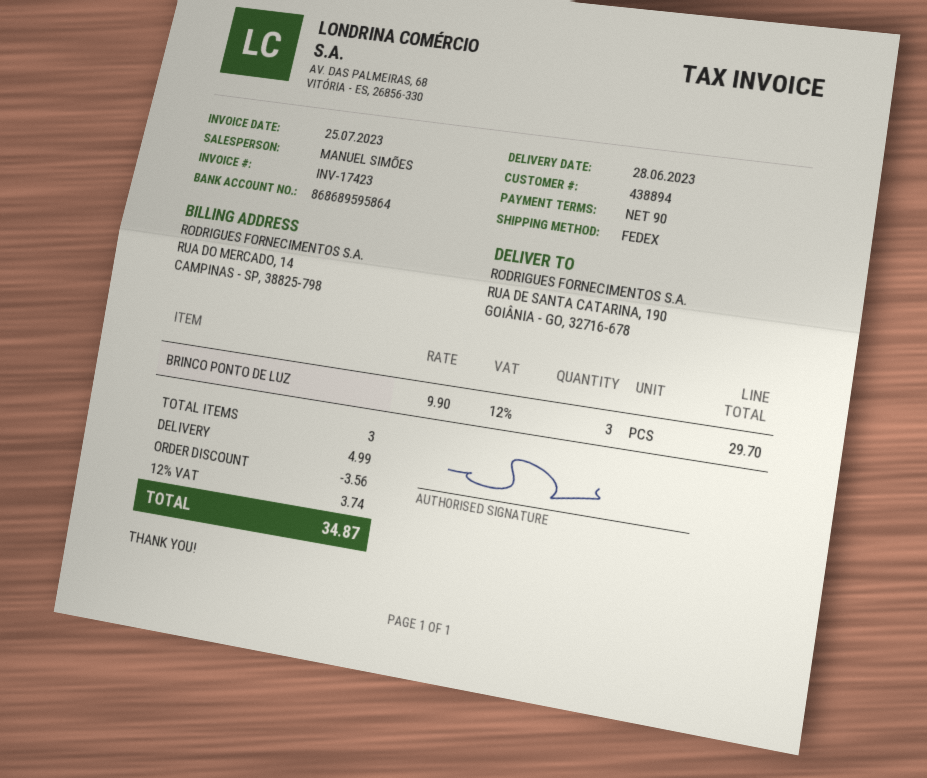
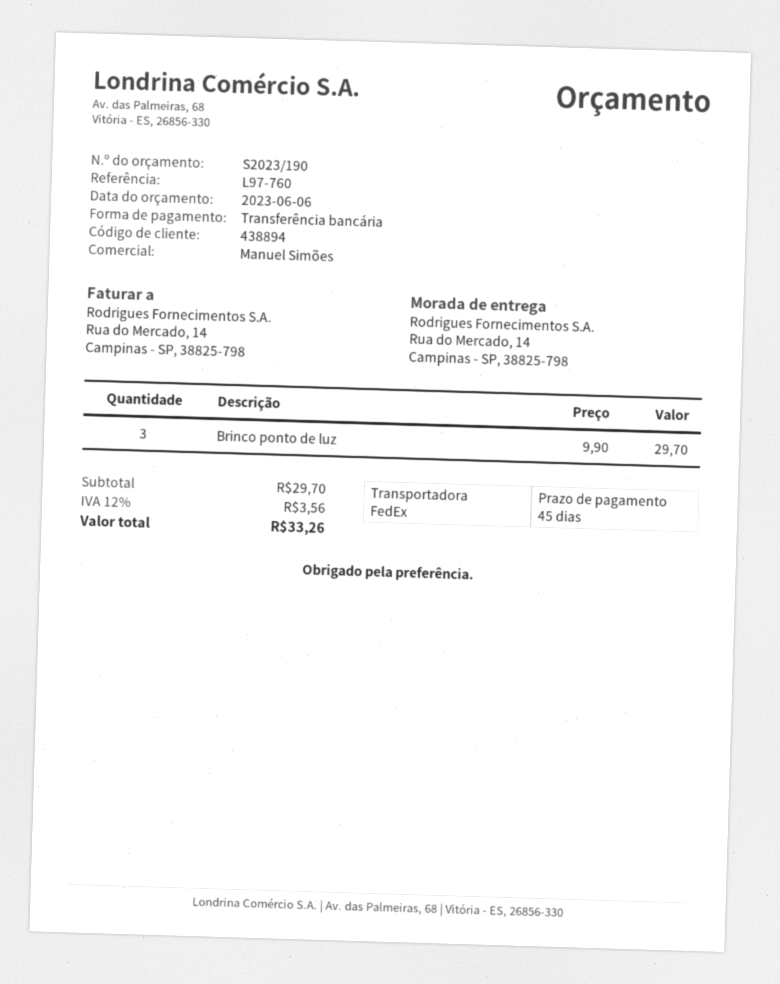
payment terms: 90 days -> 45 days
ship to: RUA DE SANTA CATARINA, 190, GOIÂNIA - GO, 32716-678 -> Rua do Mercado, 14, Campinas - SP, 38825-798
discount: 3.56 -> none
shipping: 4.99 -> none
tax: 12% = 3.74 -> 12% = 3.56
total: 34.87 -> 33.26

